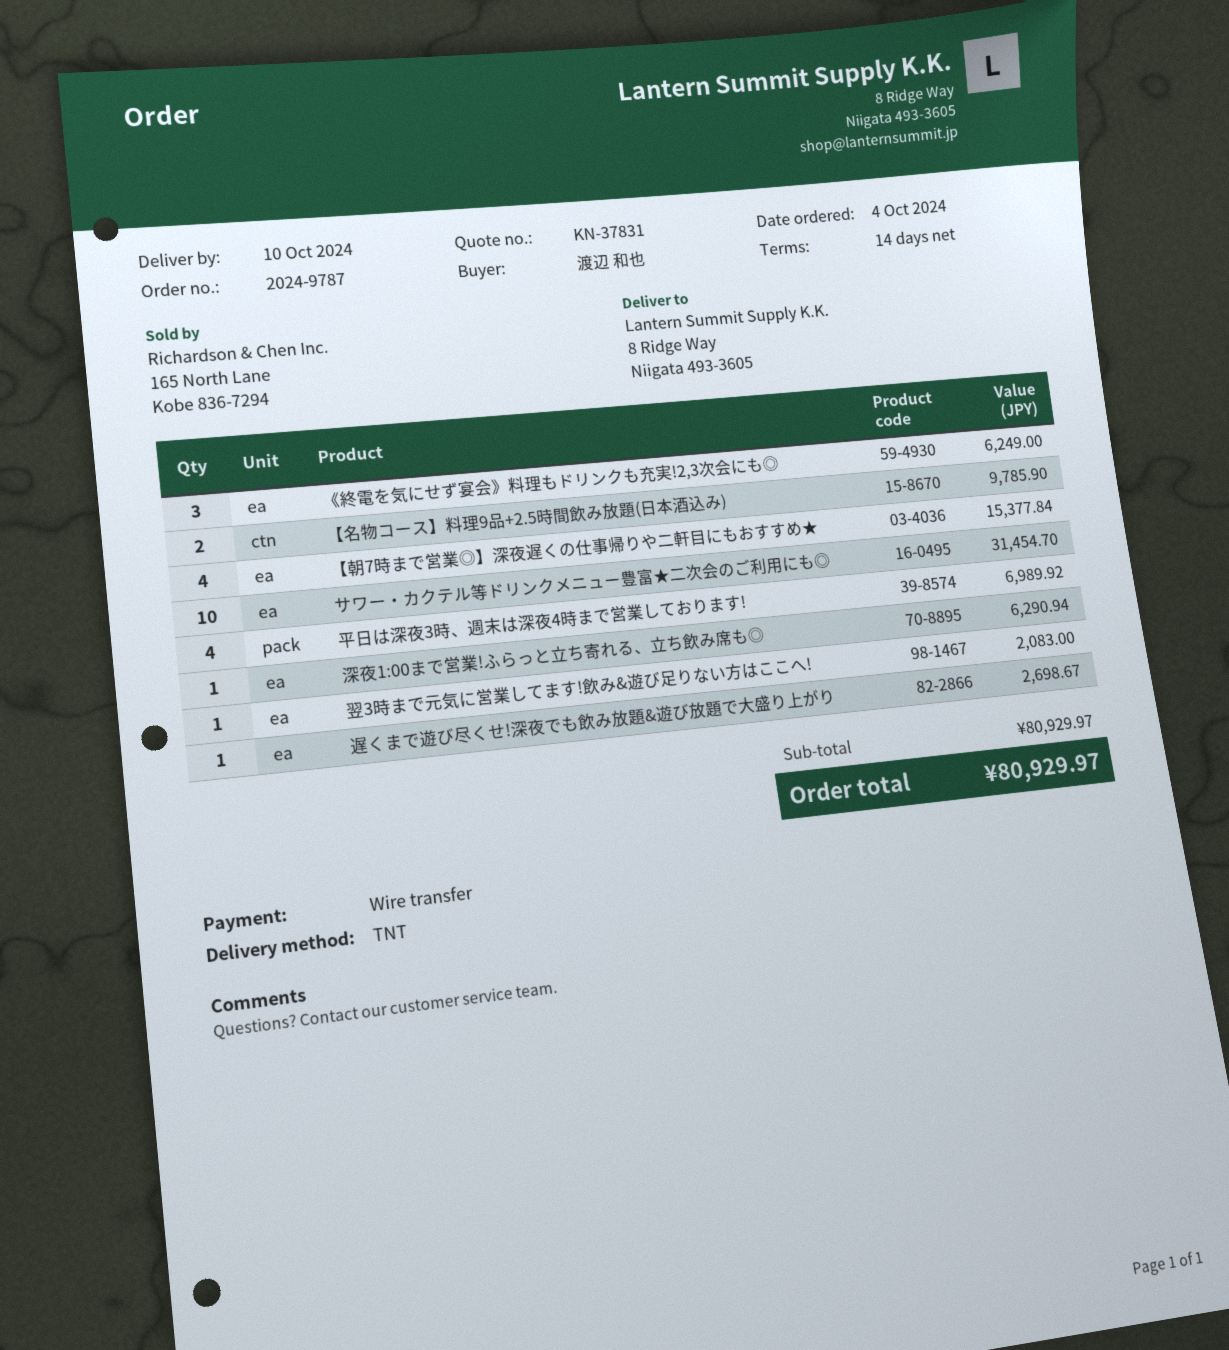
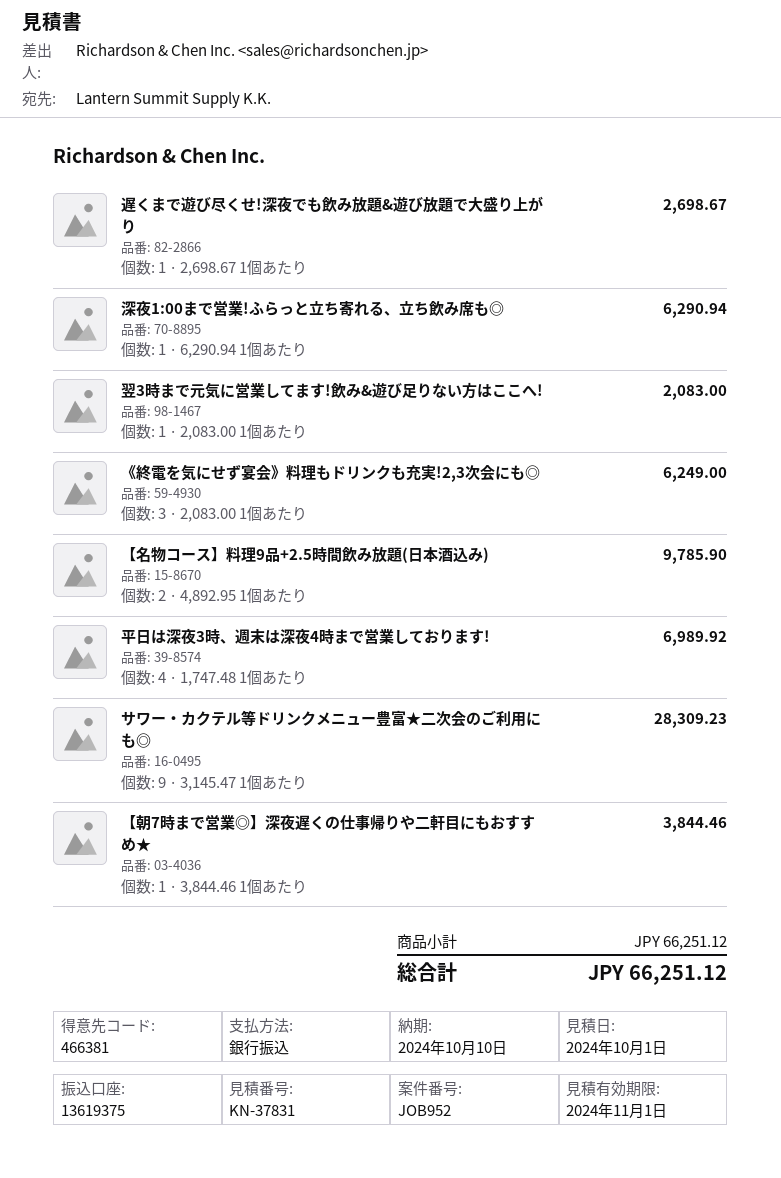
【朝7時まで営業◎】深夜遅くの仕事帰りや二軒目にもおすすめ★: 4 for 15377.84 -> 1 for 3844.46
サワー・カクテル等ドリンクメニュー豊富★二次会のご利用にも◎: 10 for 31454.70 -> 9 for 28309.23
subtotal: 80929.97 -> 66251.12
total: 80929.97 -> 66251.12

